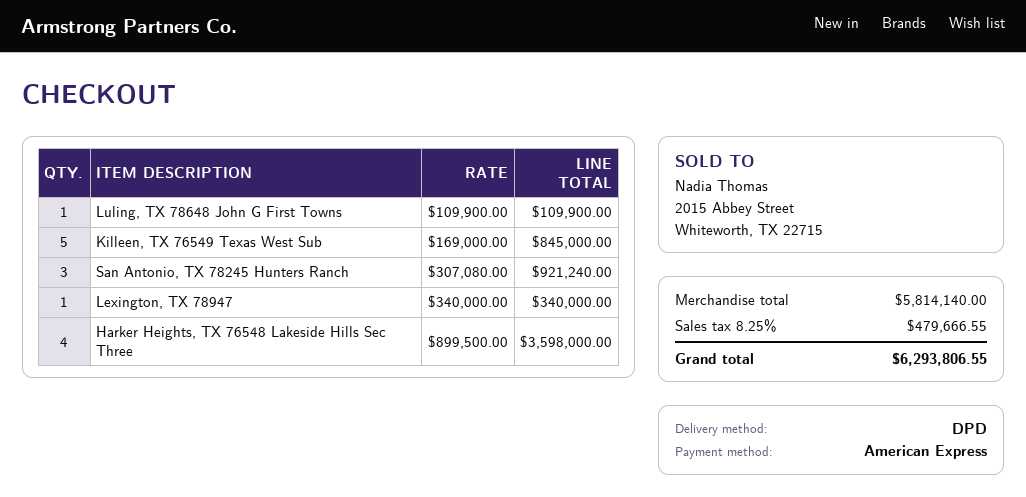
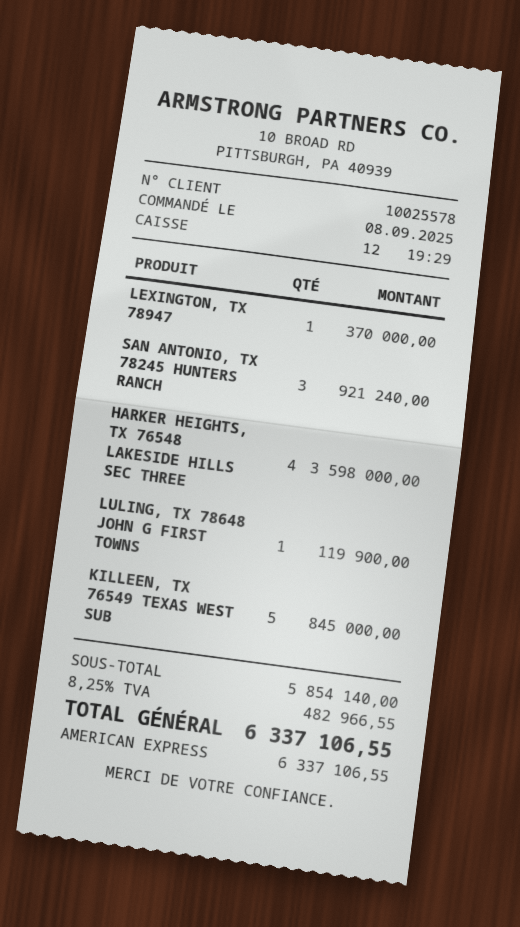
Luling, TX 78648 John G First Towns: 1 for 109900.00 -> 1 for 119900.00
Lexington, TX 78947: 1 for 340000.00 -> 1 for 370000.00
subtotal: 5814140.00 -> 5854140.00
tax: 8.25% = 479666.55 -> 8.25% = 482966.55
total: 6293806.55 -> 6337106.55

